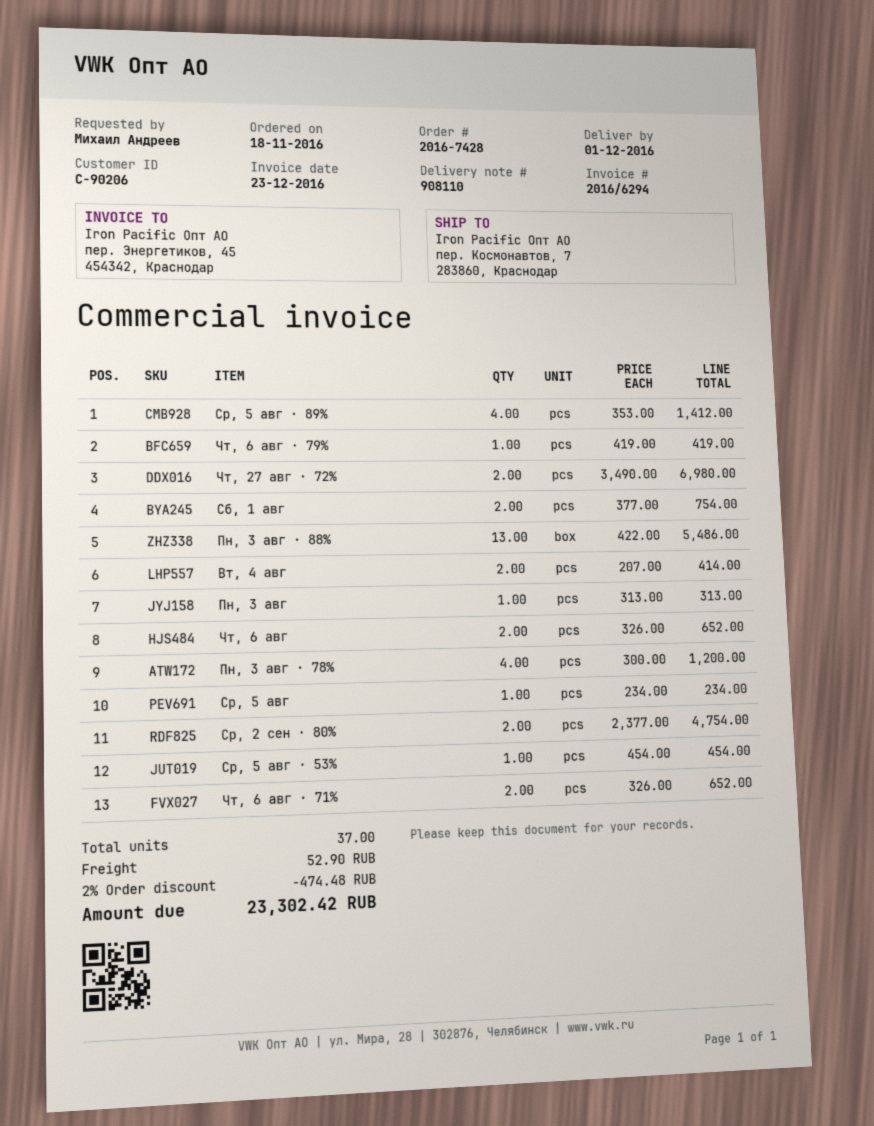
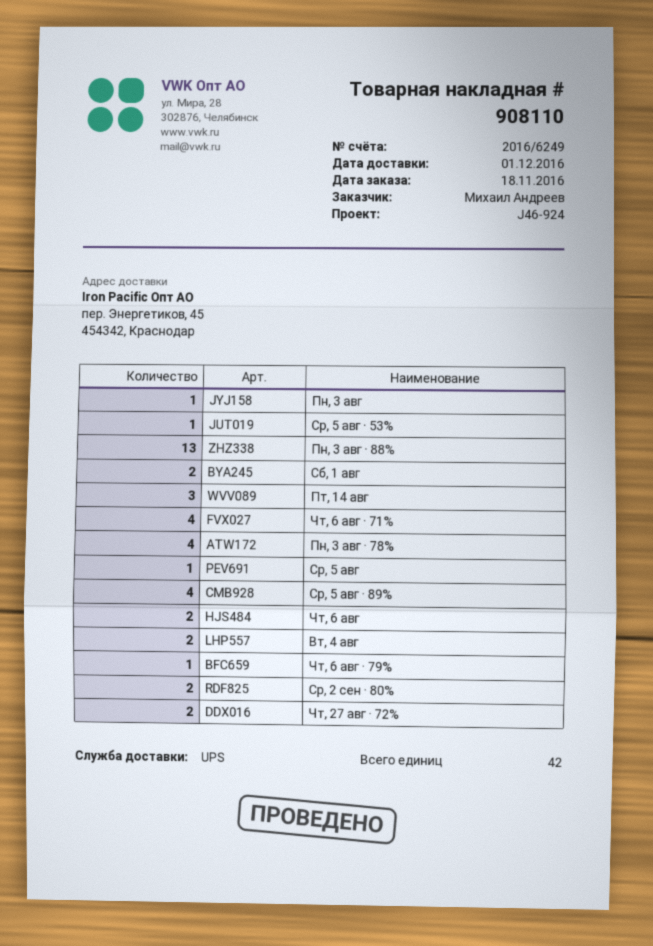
invoice number: 2016/6294 -> 2016/6249
ship to: пер. Космонавтов, 7, 283860, Краснодар -> пер. Энергетиков, 45, 454342, Краснодар
Чт, 6 авг · 71%: 2 -> 4
Пт, 14 авг: none -> 3
total quantity: 37 -> 42

